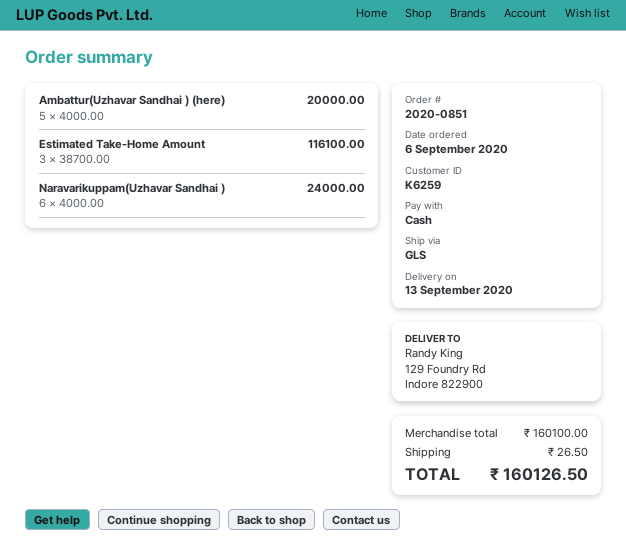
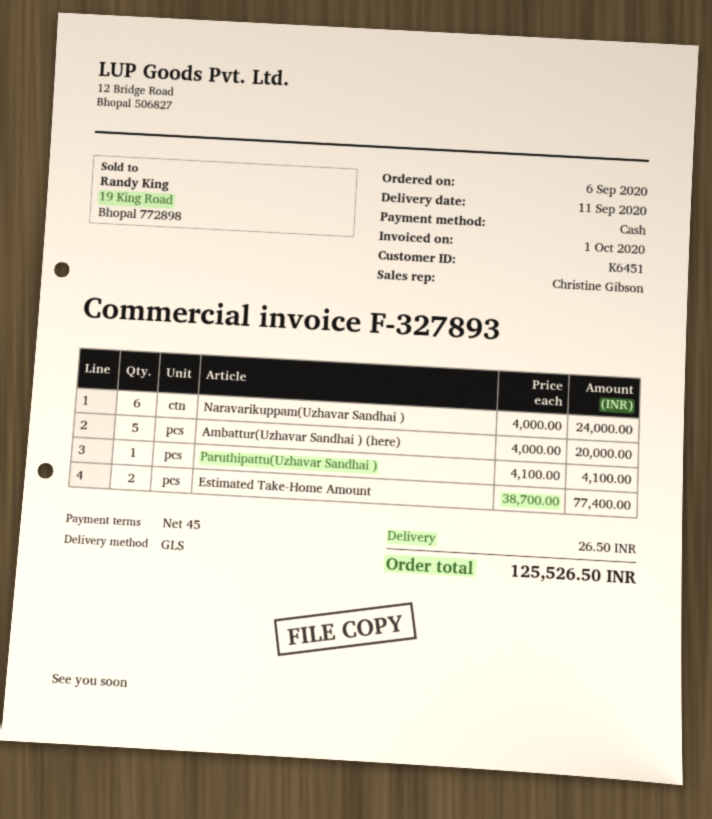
delivery date: 2020-09-13 -> 2020-09-11
customer number: K6259 -> K6451
Estimated Take-Home Amount: 3 x 38700.00 = 116100.00 -> 2 x 38700.00 = 77400.00
Paruthipattu(Uzhavar Sandhai ): none -> 1 x 4100.00 = 4100.00
total: 160126.50 -> 125526.50

